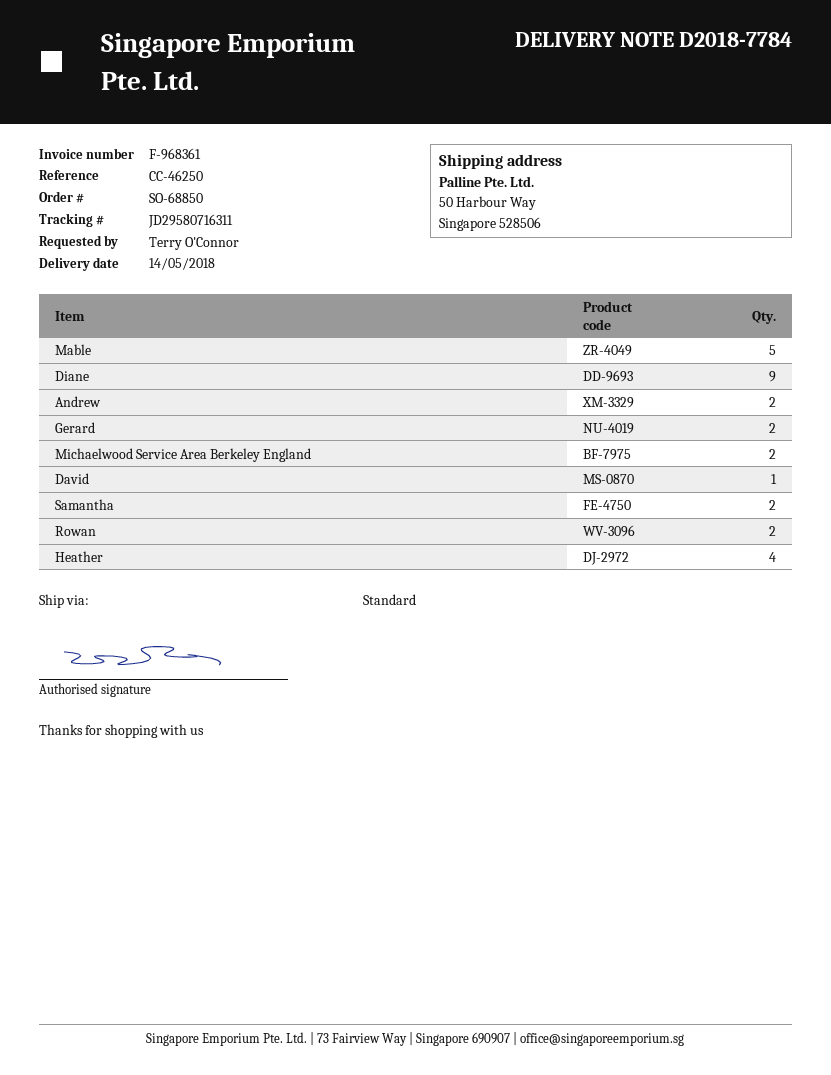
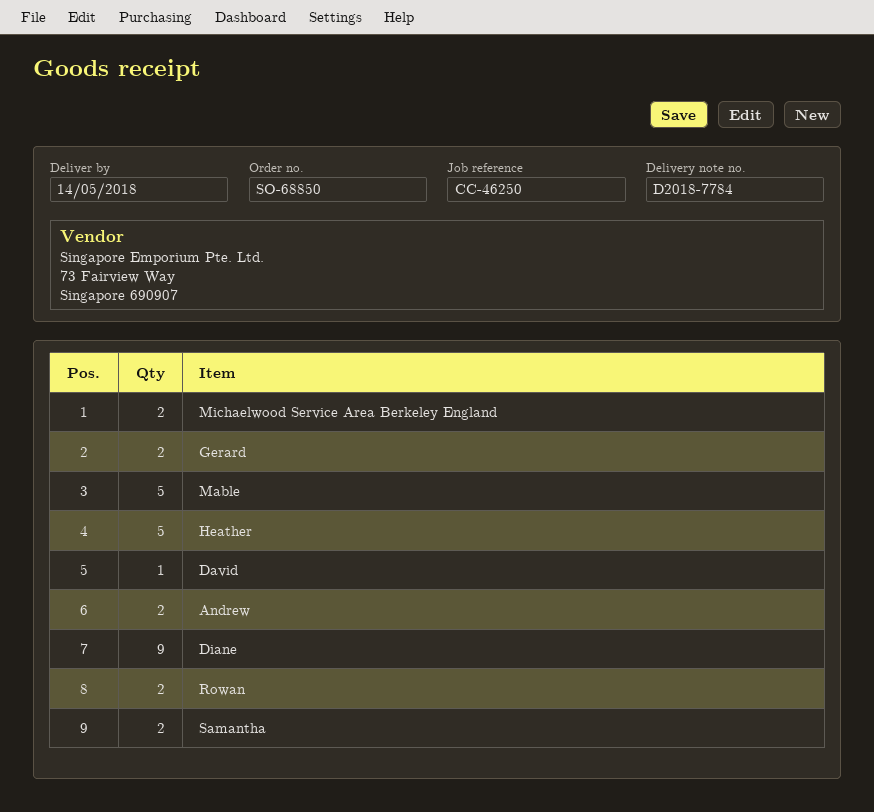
Heather: 4 -> 5

